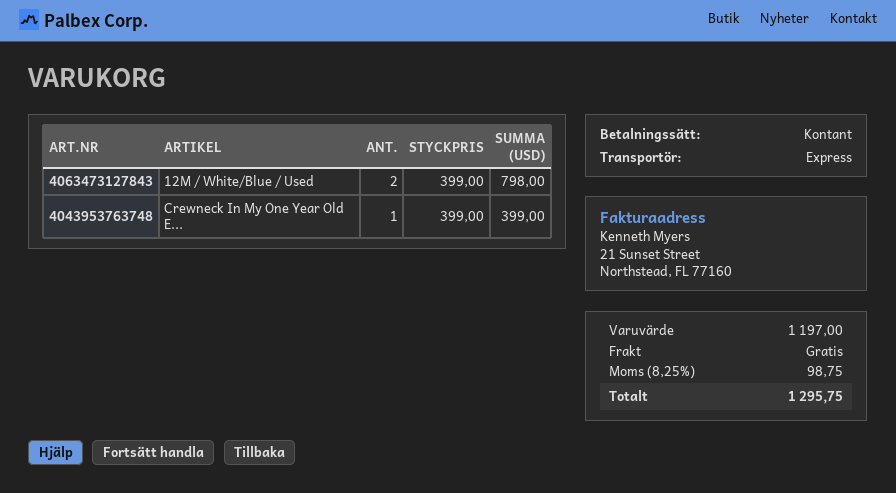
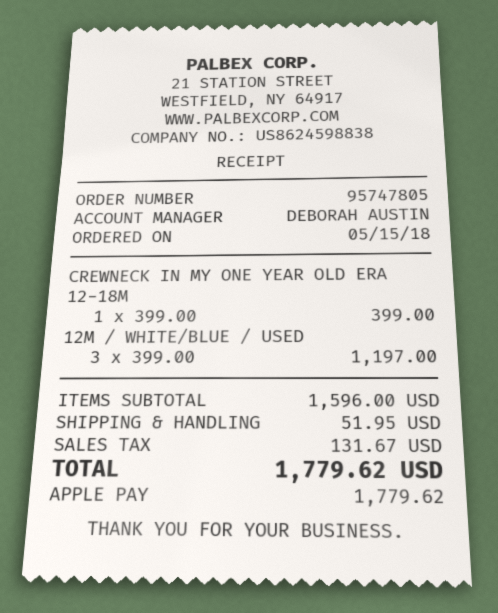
payment method: cash -> Apple Pay
12M / White/Blue / Used: 2 x 399.00 = 798.00 -> 3 x 399.00 = 1197.00
subtotal: 1197.00 -> 1596.00
shipping: 0.00 -> 51.95
tax: 98.75 -> 131.67
total: 1295.75 -> 1779.62

